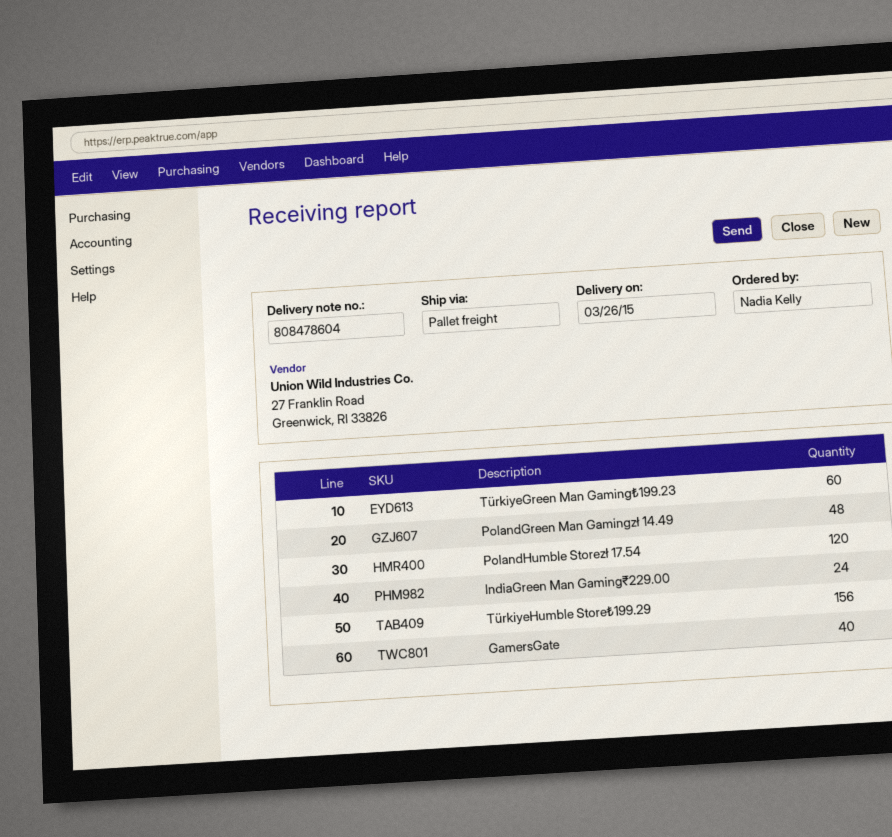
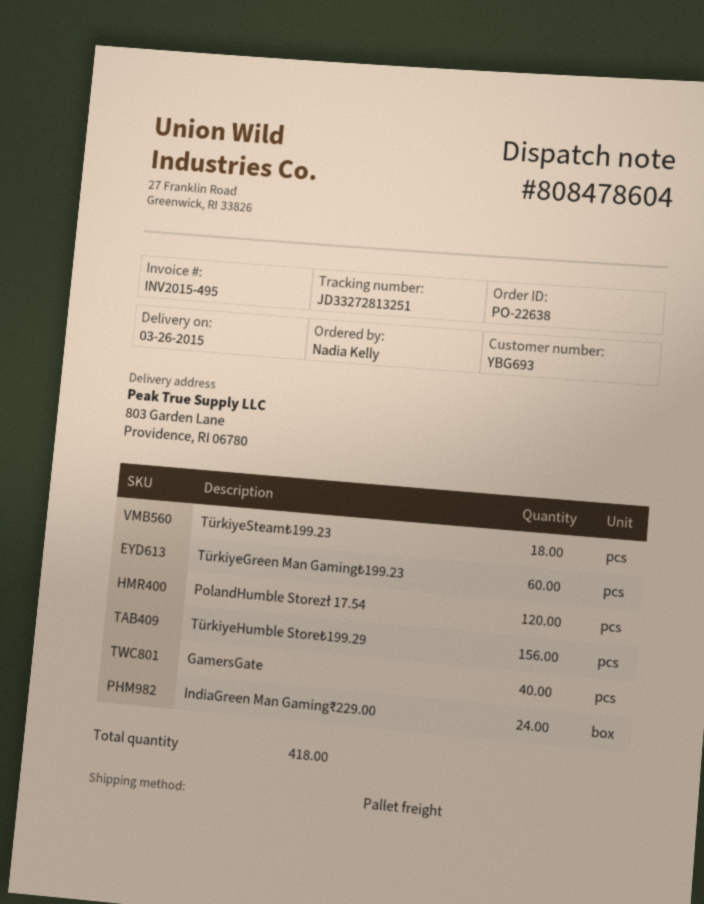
PolandGreen Man Gamingzł 14.49: 48 -> none
TürkiyeSteam₺199.23: none -> 18

